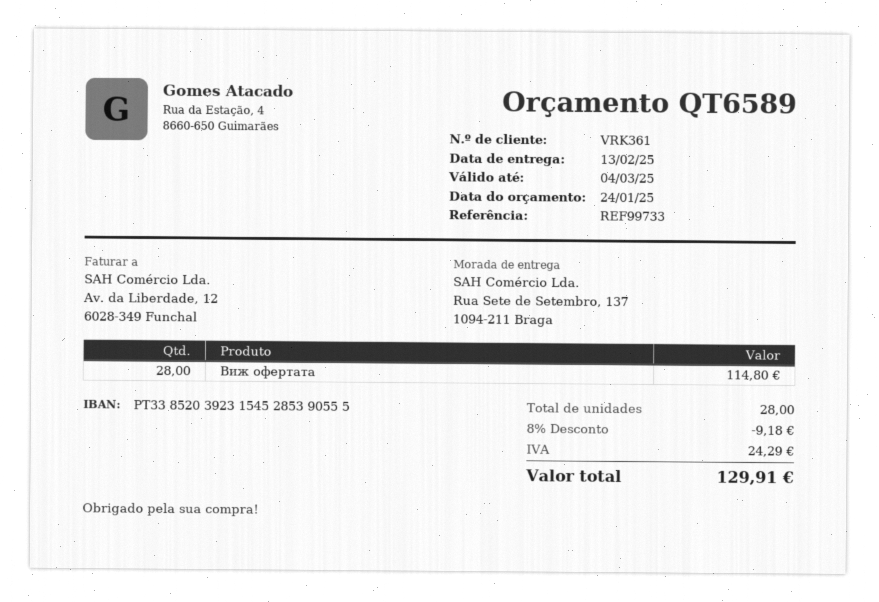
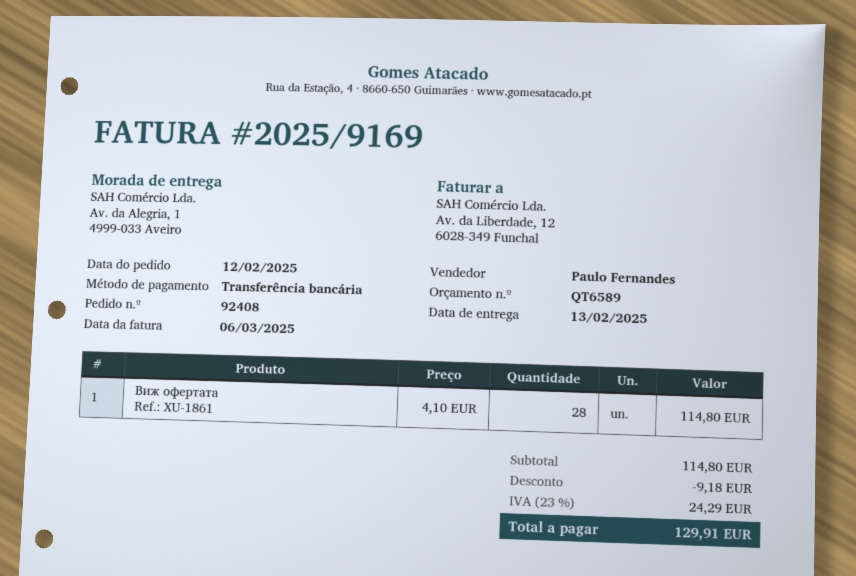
ship to: Rua Sete de Setembro, 137, 1094-211 Braga -> Av. da Alegria, 1, 4999-033 Aveiro

